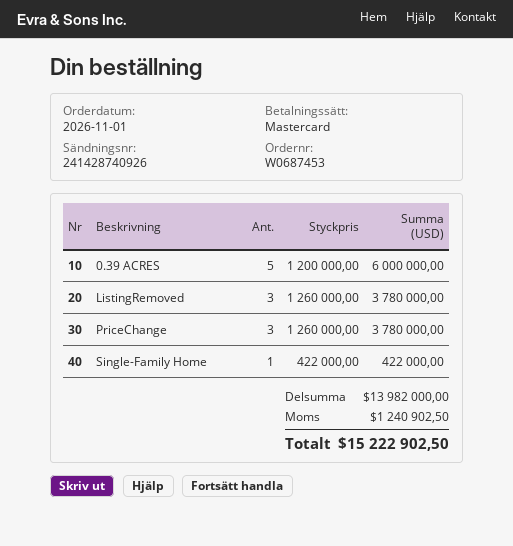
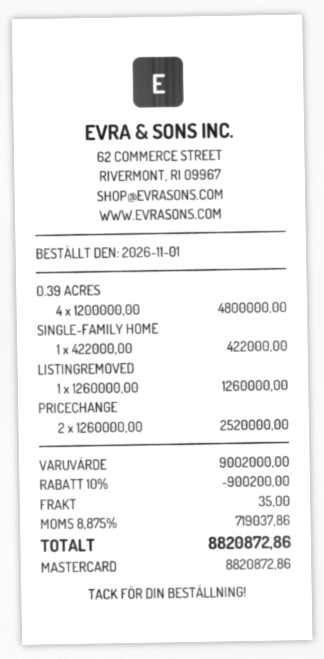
0.39 ACRES: 5 x 1200000.00 = 6000000.00 -> 4 x 1200000.00 = 4800000.00
ListingRemoved: 3 x 1260000.00 = 3780000.00 -> 1 x 1260000.00 = 1260000.00
PriceChange: 3 x 1260000.00 = 3780000.00 -> 2 x 1260000.00 = 2520000.00
subtotal: 13982000.00 -> 9002000.00
discount: none -> 10% = 900200.00
shipping: none -> 35.00
tax: 1240902.50 -> 719037.86
total: 15222902.50 -> 8820872.86

